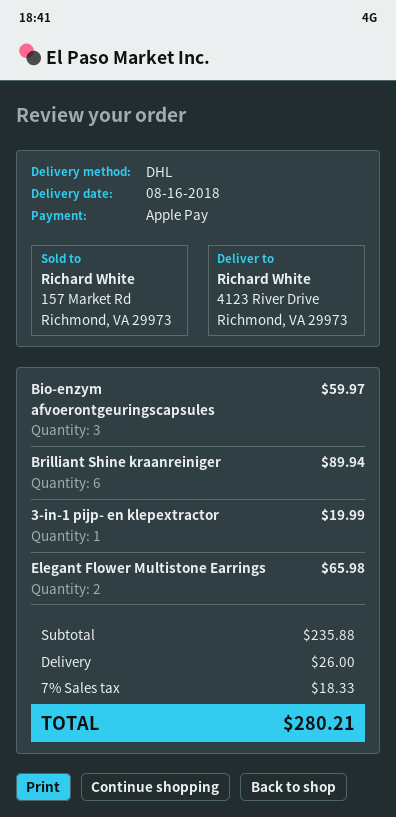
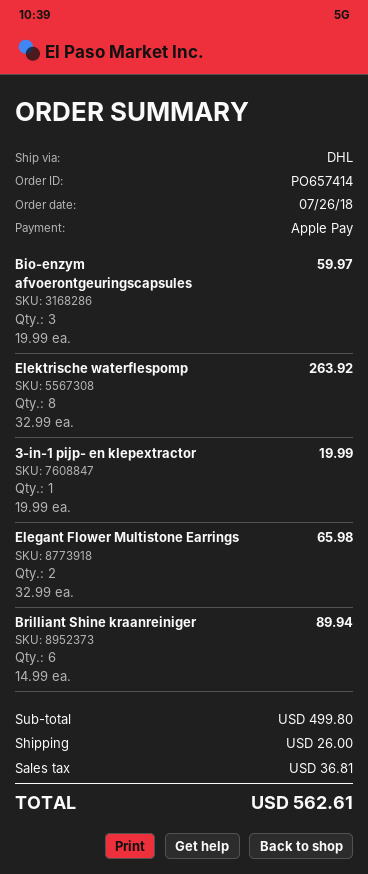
Elektrische waterflespomp: none -> 8 for 263.92
subtotal: 235.88 -> 499.80
tax: 18.33 -> 36.81
total: 280.21 -> 562.61

